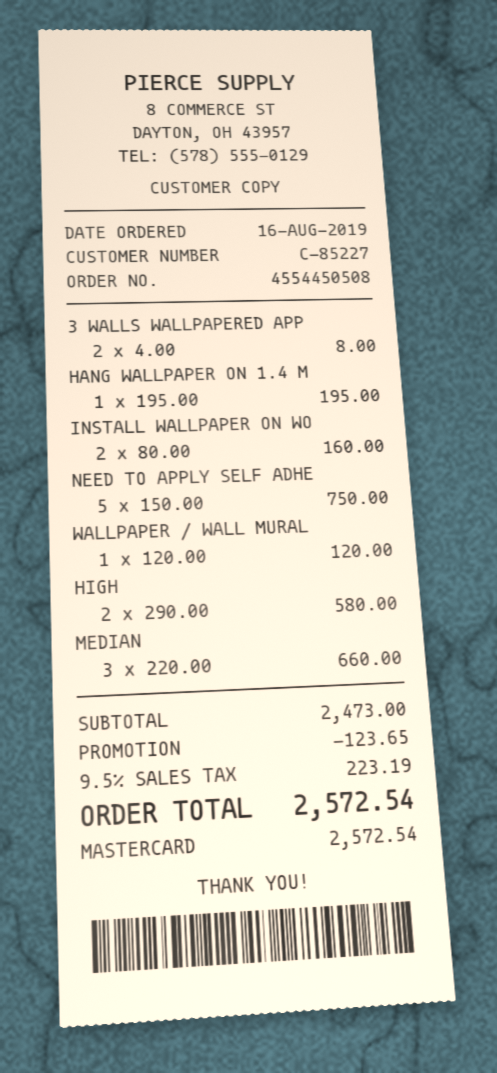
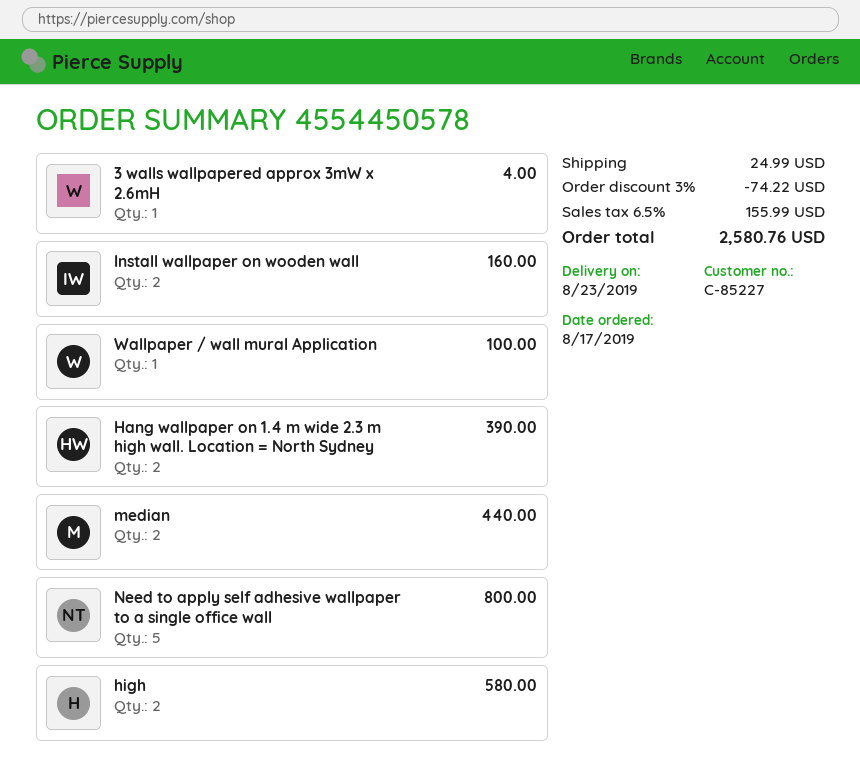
order number: 4554450508 -> 4554450578
order date: 2019-08-16 -> 2019-08-17
3 WALLS WALLPAPERED APP: 2 for 8.00 -> 1 for 4.00
HANG WALLPAPER ON 1.4 M: 1 for 195.00 -> 2 for 390.00
NEED TO APPLY SELF ADHE: 5 for 750.00 -> 5 for 800.00
WALLPAPER / WALL MURAL: 1 for 120.00 -> 1 for 100.00
MEDIAN: 3 for 660.00 -> 2 for 440.00
discount: 123.65 -> 74.22
shipping: none -> 24.99
tax: 9.5% = 223.19 -> 6.5% = 155.99
total: 2572.54 -> 2580.76

